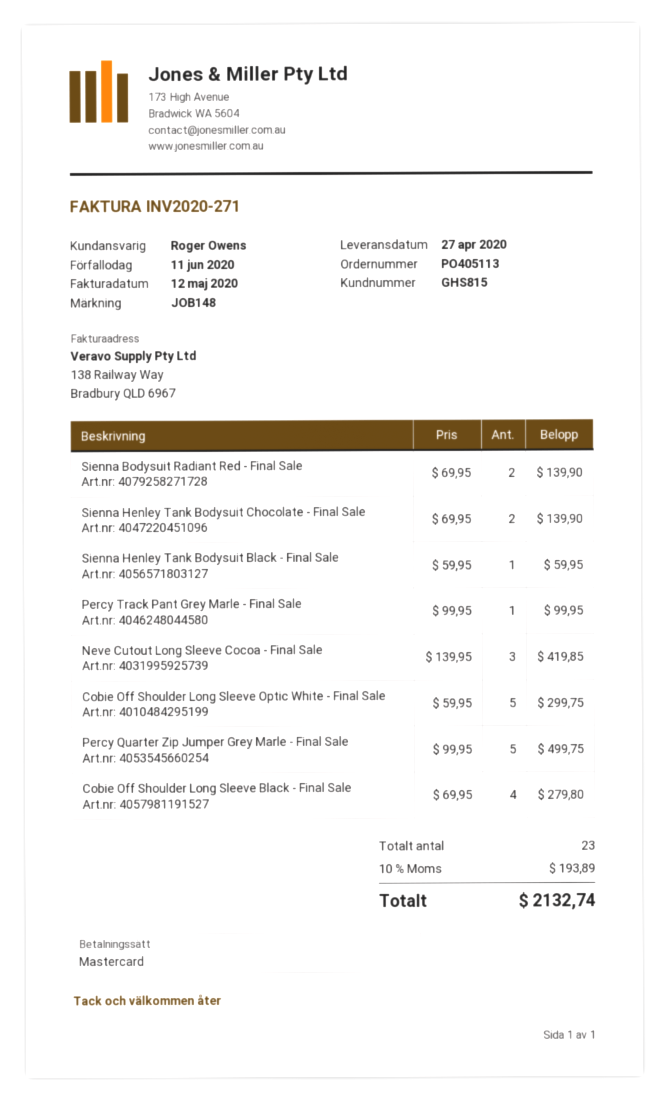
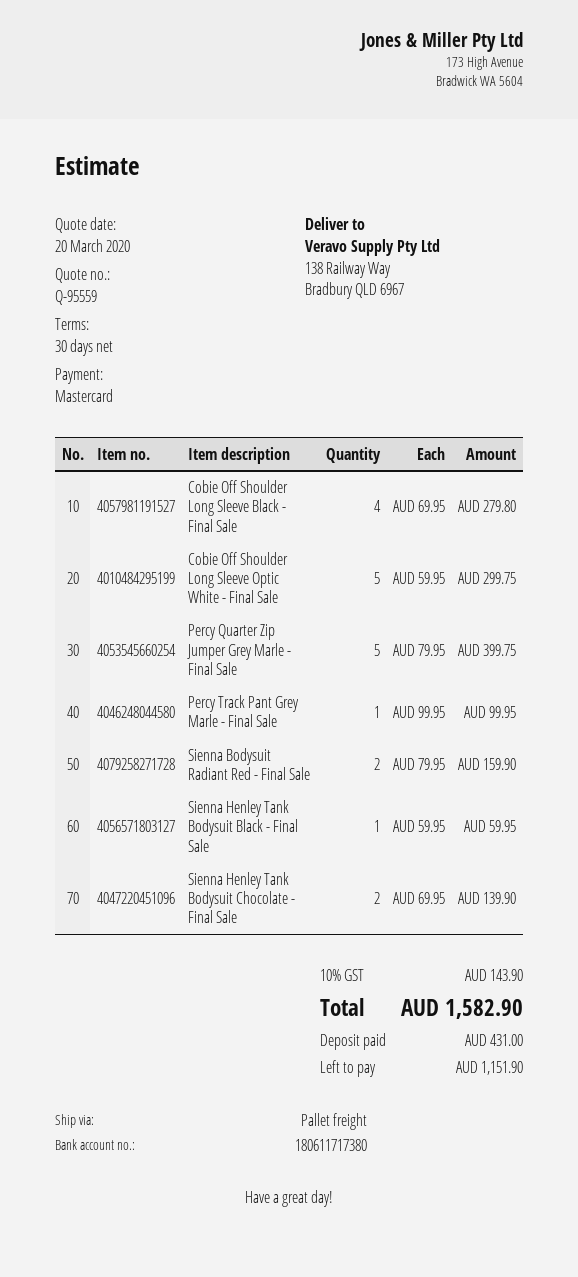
Sienna Bodysuit Radiant Red - Final Sale: 2 x 69.95 = 139.90 -> 2 x 79.95 = 159.90
Neve Cutout Long Sleeve Cocoa - Final Sale: 3 x 139.95 = 419.85 -> none
Percy Quarter Zip Jumper Grey Marle - Final Sale: 5 x 99.95 = 499.75 -> 5 x 79.95 = 399.75
tax: 10% = 193.89 -> 10% = 143.90
total: 2132.74 -> 1582.90

